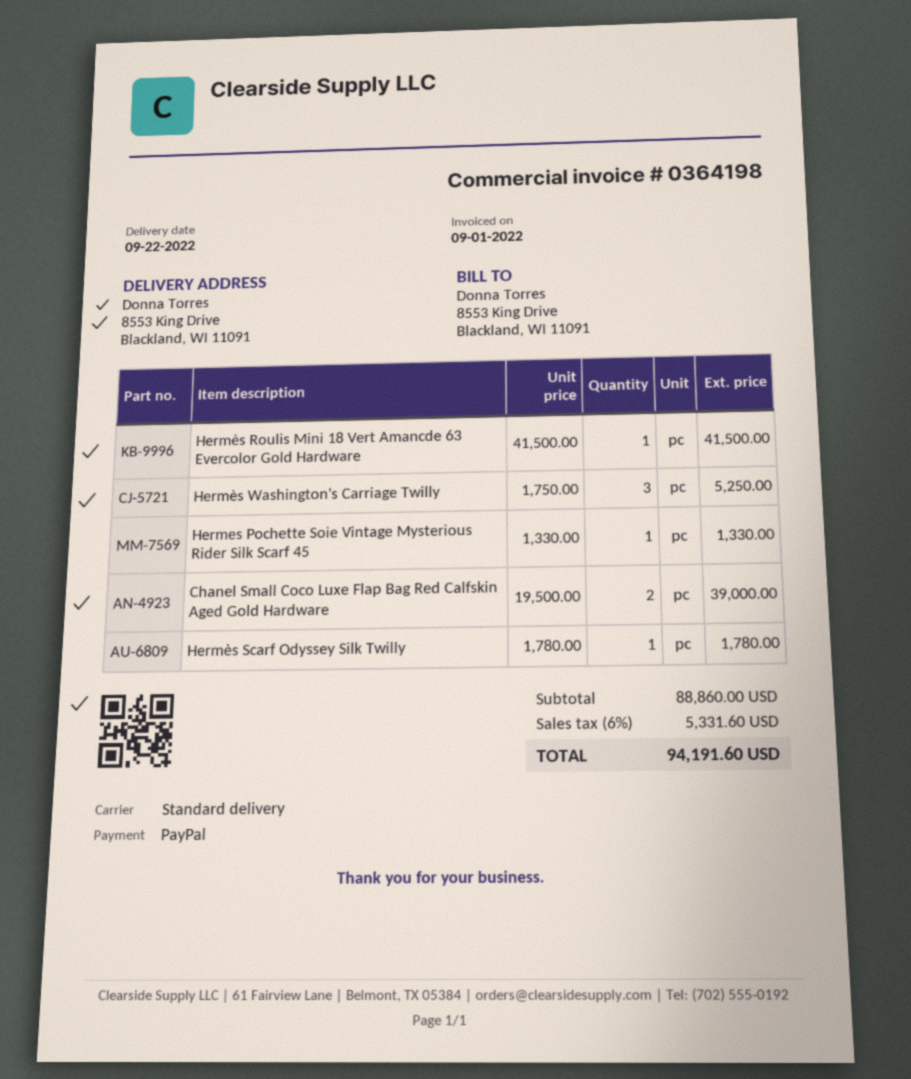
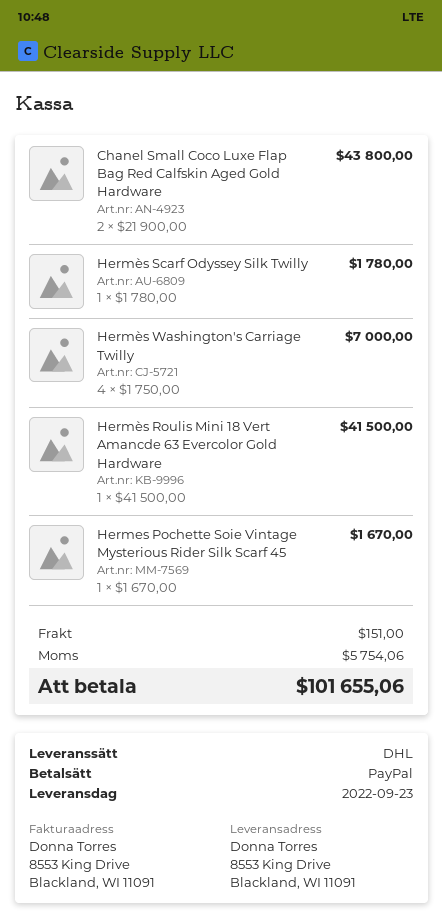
delivery date: 2022-09-22 -> 2022-09-23
shipping method: standard -> DHL
Hermès Washington's Carriage Twilly: 3 x 1750.00 = 5250.00 -> 4 x 1750.00 = 7000.00
Hermes Pochette Soie Vintage Mysterious Rider Silk Scarf 45: 1 x 1330.00 = 1330.00 -> 1 x 1670.00 = 1670.00
Chanel Small Coco Luxe Flap Bag Red Calfskin Aged Gold Hardware: 2 x 19500.00 = 39000.00 -> 2 x 21900.00 = 43800.00
shipping: none -> 151.00
tax: 5331.60 -> 5754.06
total: 94191.60 -> 101655.06

